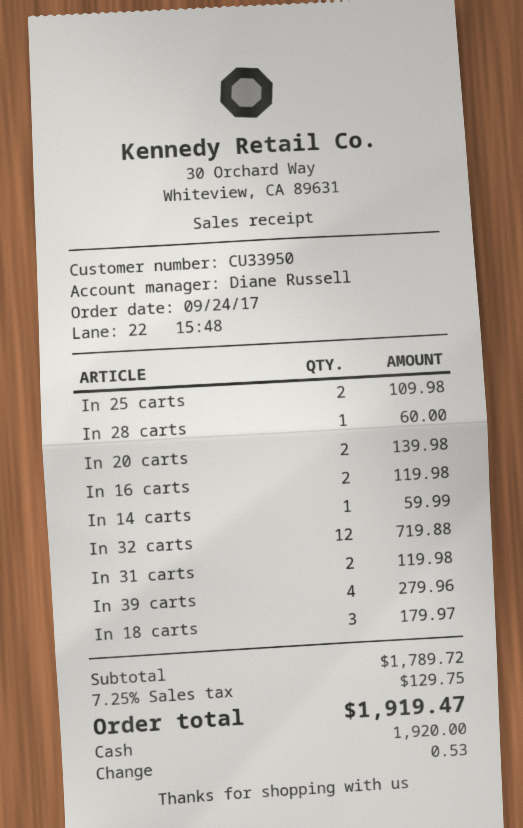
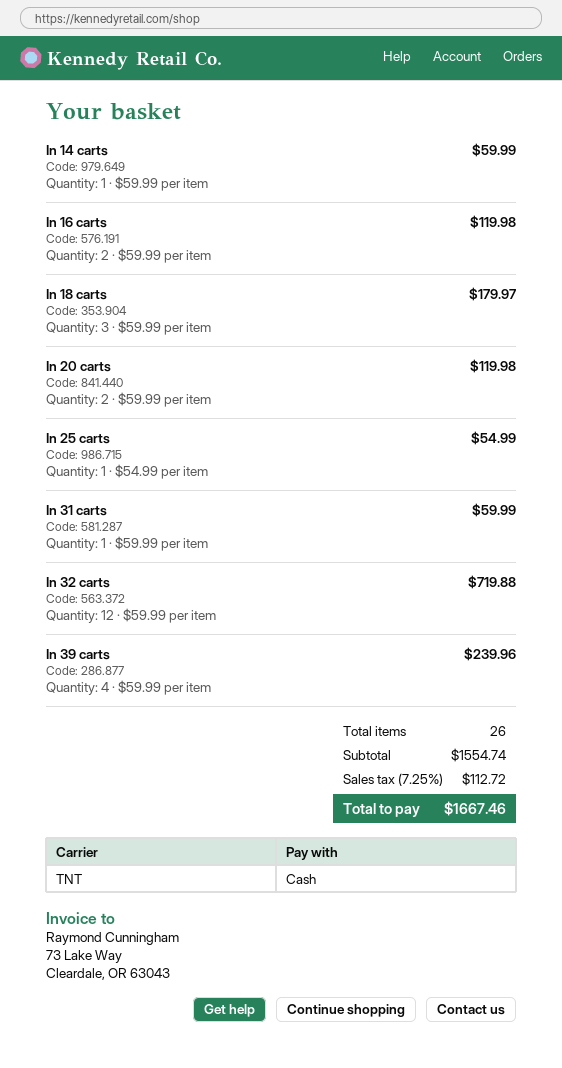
In 25 carts: 2 for 109.98 -> 1 for 54.99
In 28 carts: 1 for 60.00 -> none
In 20 carts: 2 for 139.98 -> 2 for 119.98
In 31 carts: 2 for 119.98 -> 1 for 59.99
In 39 carts: 4 for 279.96 -> 4 for 239.96
subtotal: 1789.72 -> 1554.74
tax: 7.25% = 129.75 -> 7.25% = 112.72
total: 1919.47 -> 1667.46

